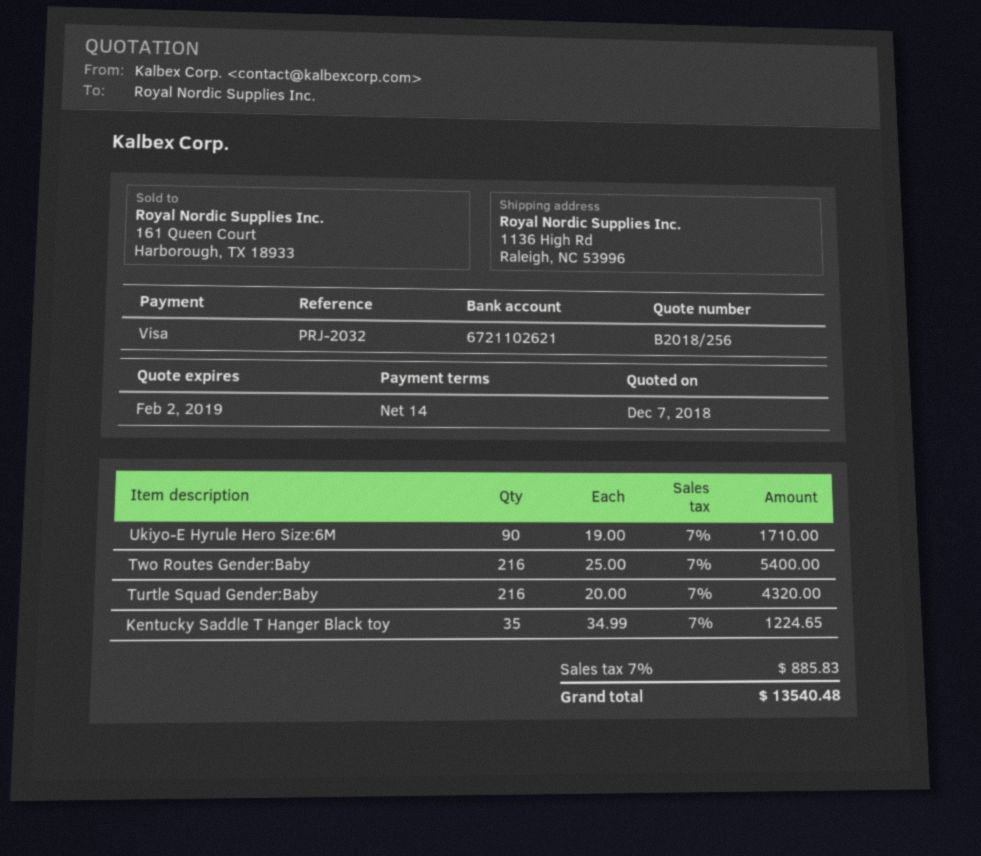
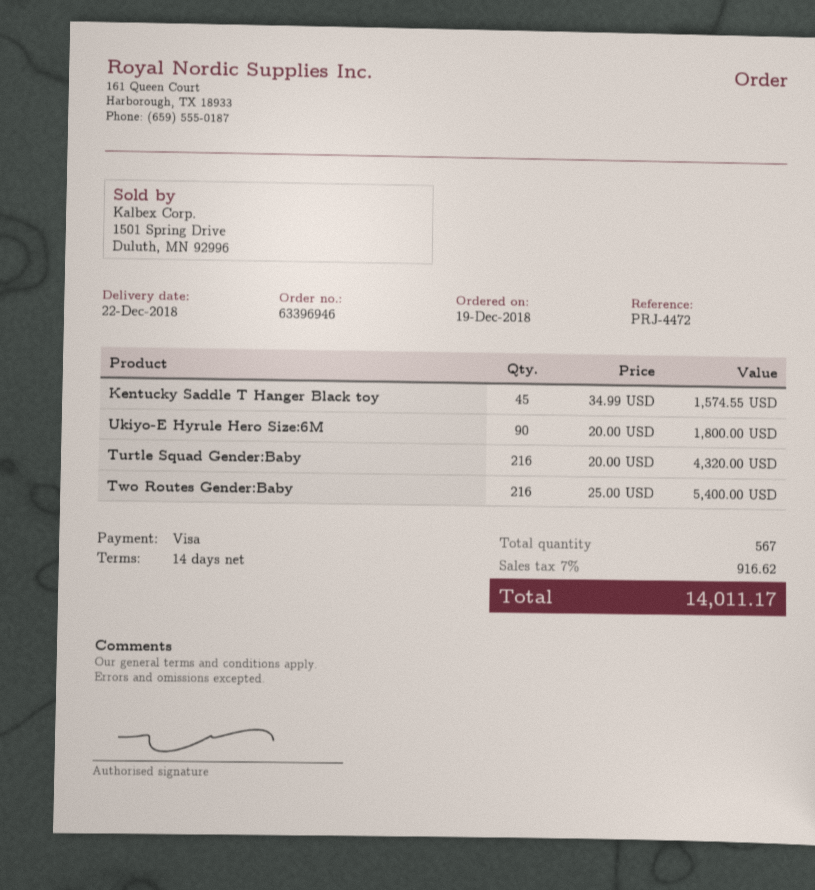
reference: PRJ-2032 -> PRJ-4472
Ukiyo-E Hyrule Hero Size:6M: 90 x 19.00 = 1710.00 -> 90 x 20.00 = 1800.00
Kentucky Saddle T Hanger Black toy: 35 x 34.99 = 1224.65 -> 45 x 34.99 = 1574.55
tax: 7% = 885.83 -> 7% = 916.62
total: 13540.48 -> 14011.17

